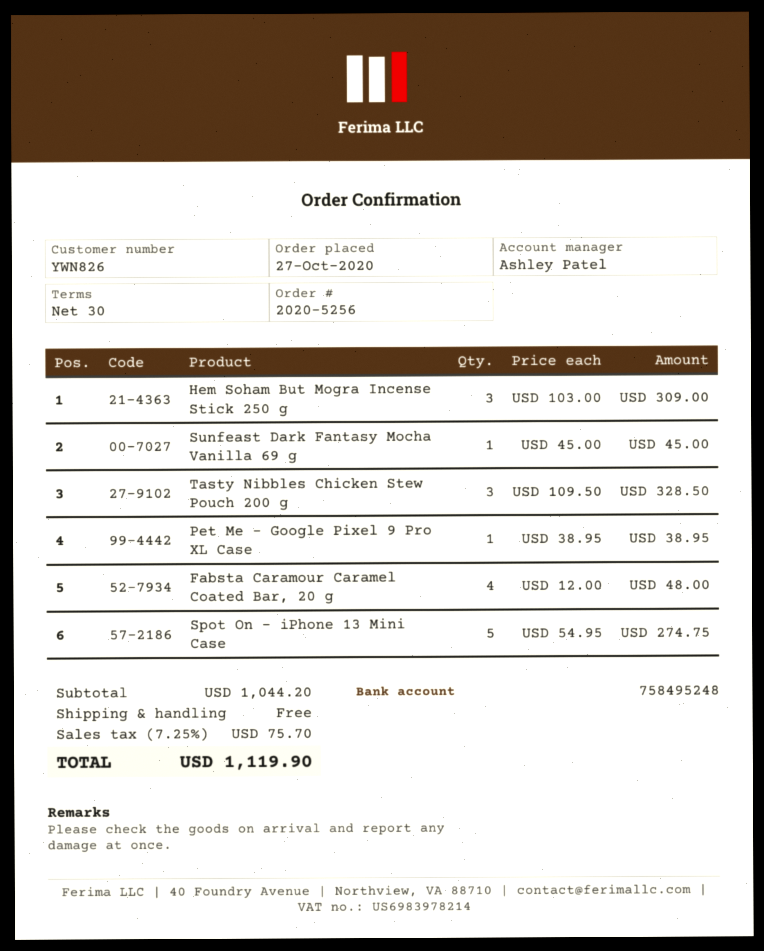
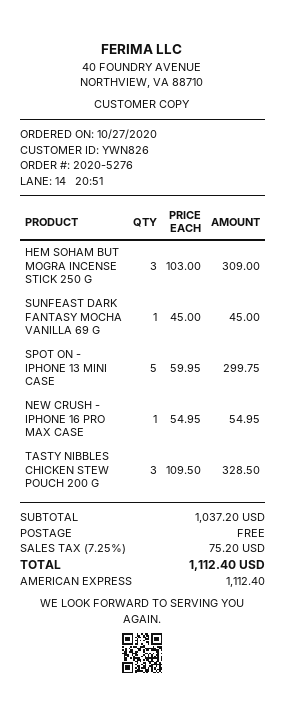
order number: 2020-5256 -> 2020-5276
Pet Me - Google Pixel 9 Pro XL Case: 1 x 38.95 = 38.95 -> none
Fabsta Caramour Caramel Coated Bar, 20 g: 4 x 12.00 = 48.00 -> none
Spot On - iPhone 13 Mini Case: 5 x 54.95 = 274.75 -> 5 x 59.95 = 299.75
NEW CRUSH - IPHONE 16 PRO MAX CASE: none -> 1 x 54.95 = 54.95
subtotal: 1044.20 -> 1037.20
tax: 7.25% = 75.70 -> 7.25% = 75.20
total: 1119.90 -> 1112.40

